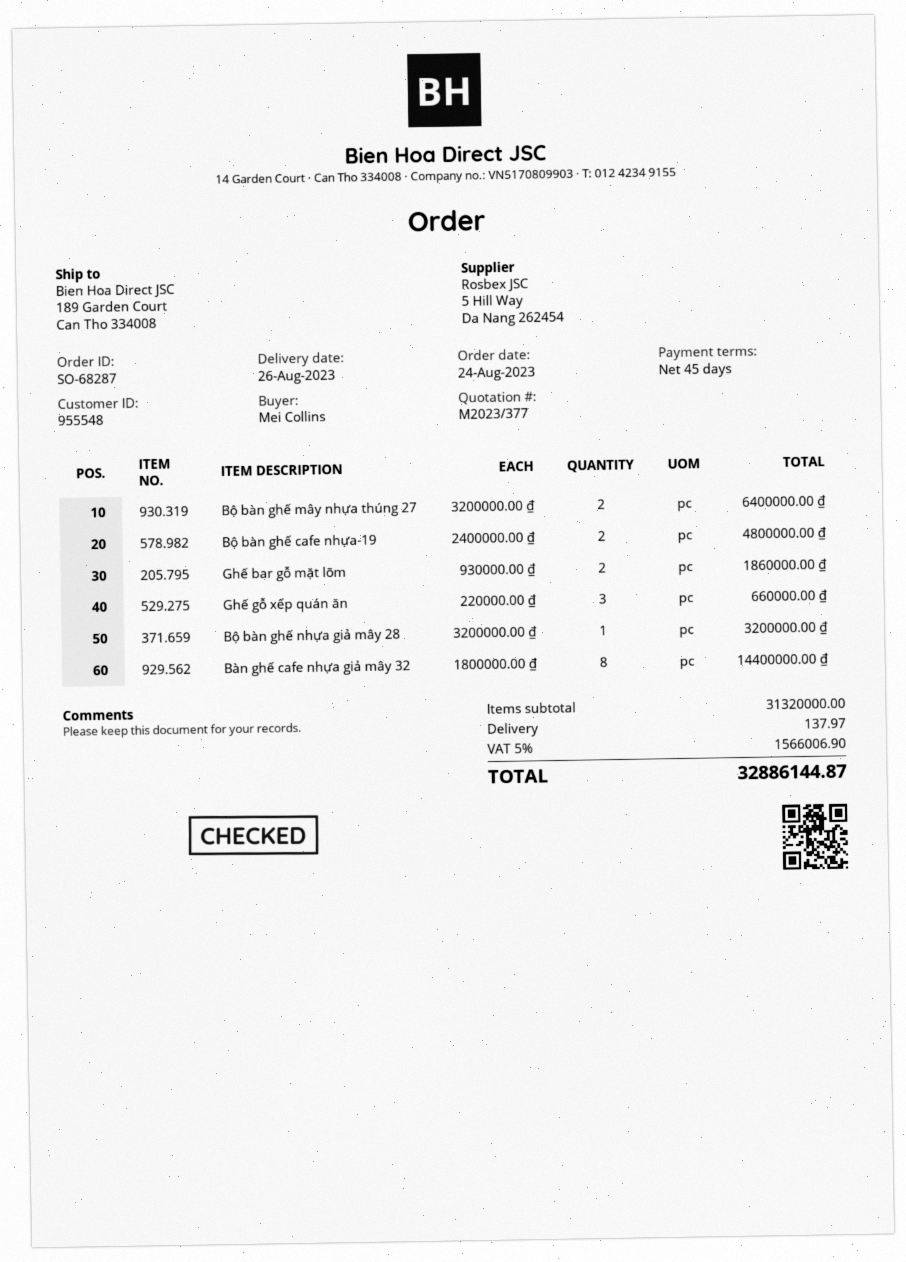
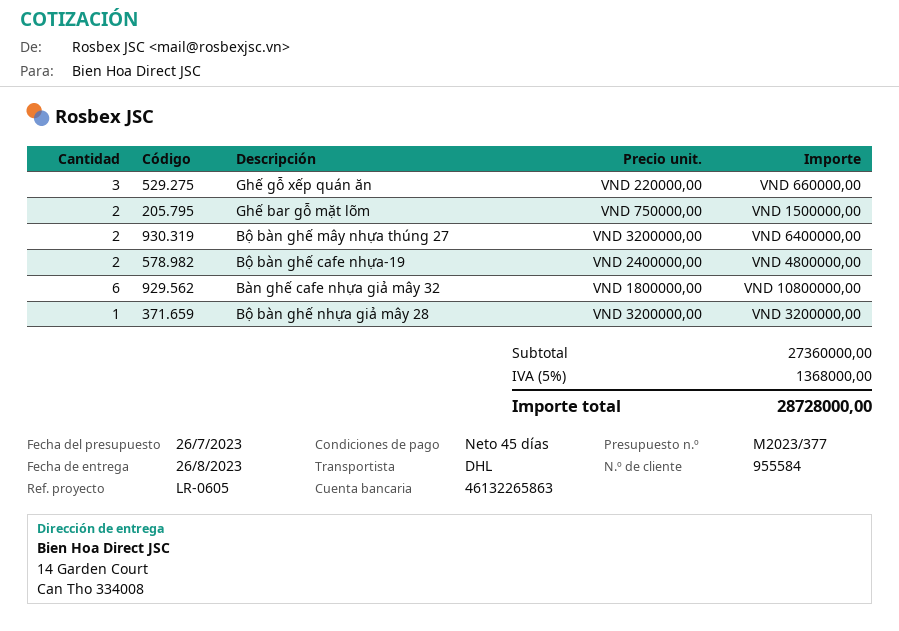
customer number: 955548 -> 955584
ship to: 189 Garden Court, Can Tho 334008 -> 14 Garden Court, Can Tho 334008
Ghế bar gỗ mặt lõm: 2 x 930000.00 = 1860000.00 -> 2 x 750000.00 = 1500000.00
Bàn ghế cafe nhựa giả mây 32: 8 x 1800000.00 = 14400000.00 -> 6 x 1800000.00 = 10800000.00
subtotal: 31320000.00 -> 27360000.00
shipping: 137.97 -> none
tax: 5% = 1566006.90 -> 5% = 1368000.00
total: 32886144.87 -> 28728000.00

